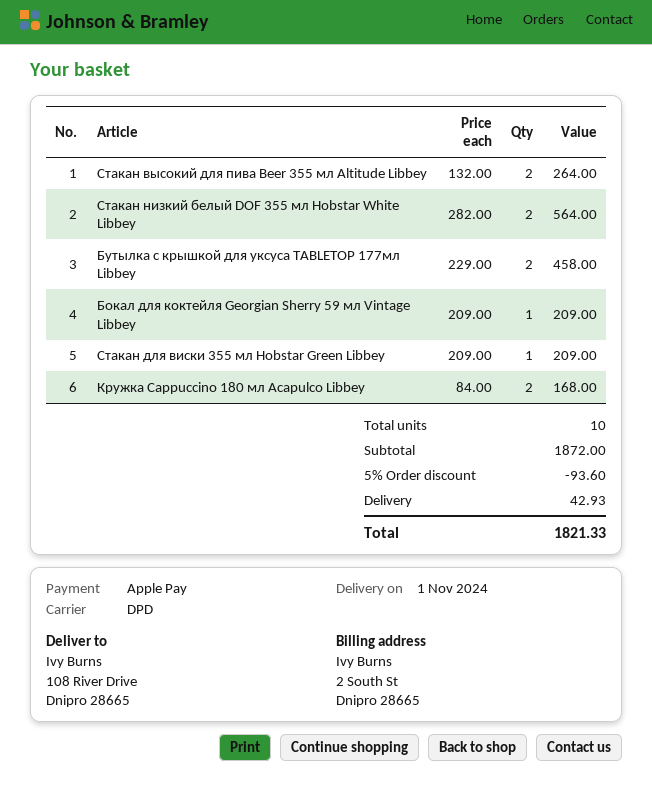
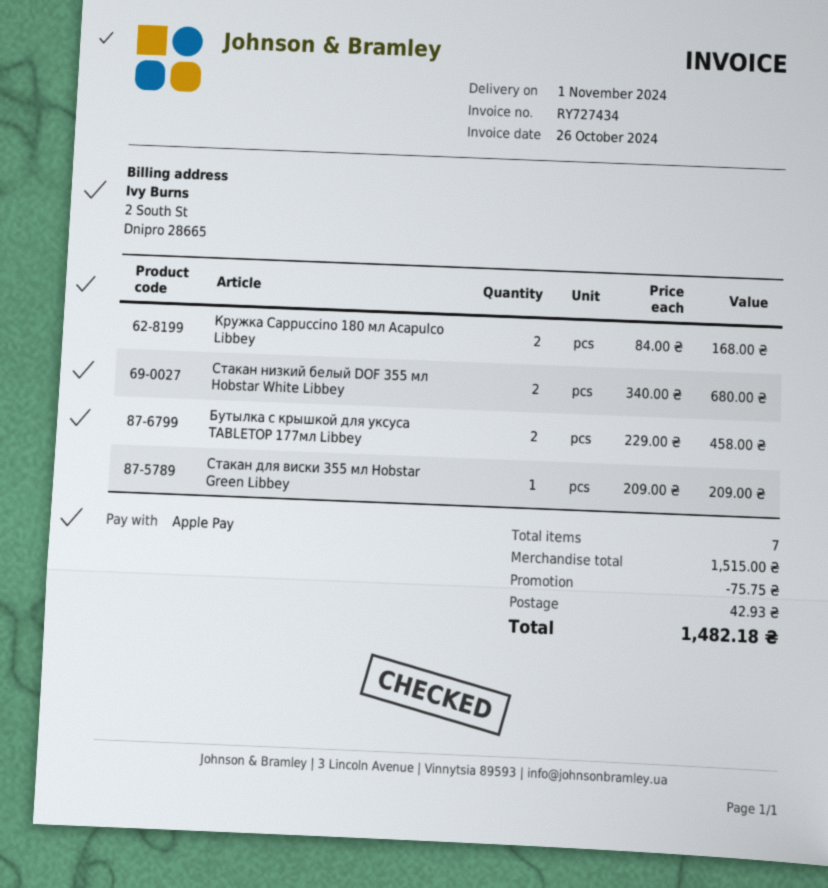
Стакан высокий для пива Beer 355 мл Altitude Libbey: 2 x 132.00 = 264.00 -> none
Стакан низкий белый DOF 355 мл Hobstar White Libbey: 2 x 282.00 = 564.00 -> 2 x 340.00 = 680.00
Бокал для коктейля Georgian Sherry 59 мл Vintage Libbey: 1 x 209.00 = 209.00 -> none
total quantity: 10 -> 7
subtotal: 1872.00 -> 1515.00
discount: 93.60 -> 75.75
total: 1821.33 -> 1482.18

